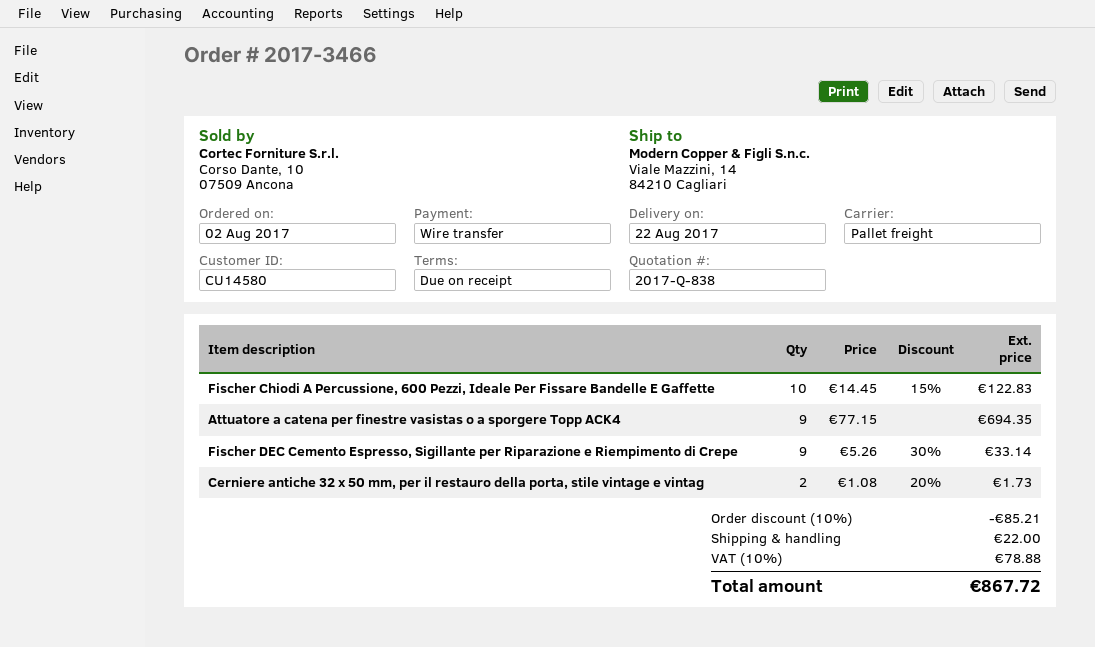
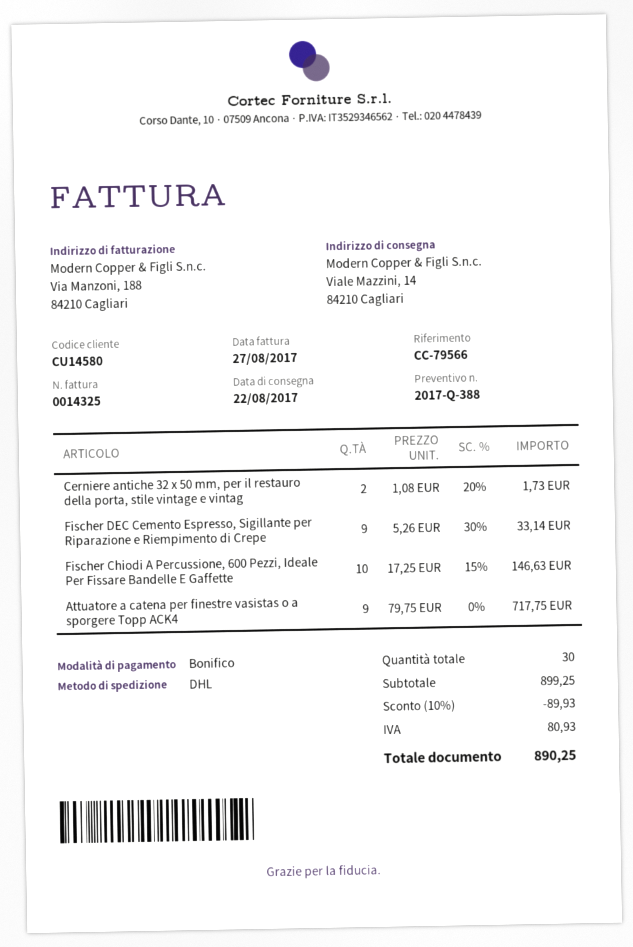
quote number: 2017-Q-838 -> 2017-Q-388
shipping method: pallet freight -> DHL
Fischer Chiodi A Percussione, 600 Pezzi, Ideale Per Fissare Bandelle E Gaffette: 10 x 14.45 - 15% = 122.83 -> 10 x 17.25 - 15% = 146.63
Attuatore a catena per finestre vasistas o a sporgere Topp ACK4: 9 x 77.15 = 694.35 -> 9 x 79.75 = 717.75
discount: 10% = 85.21 -> 10% = 89.93
shipping: 22.00 -> none
tax: 78.88 -> 80.93
total: 867.72 -> 890.25

